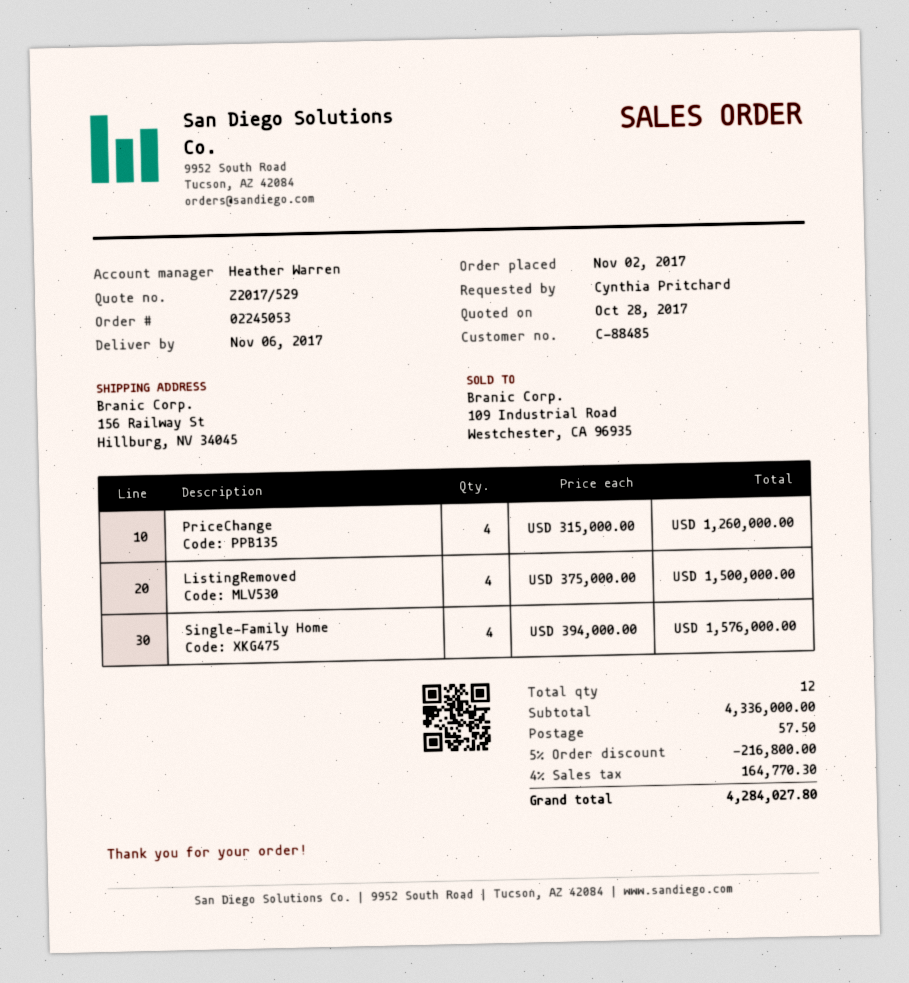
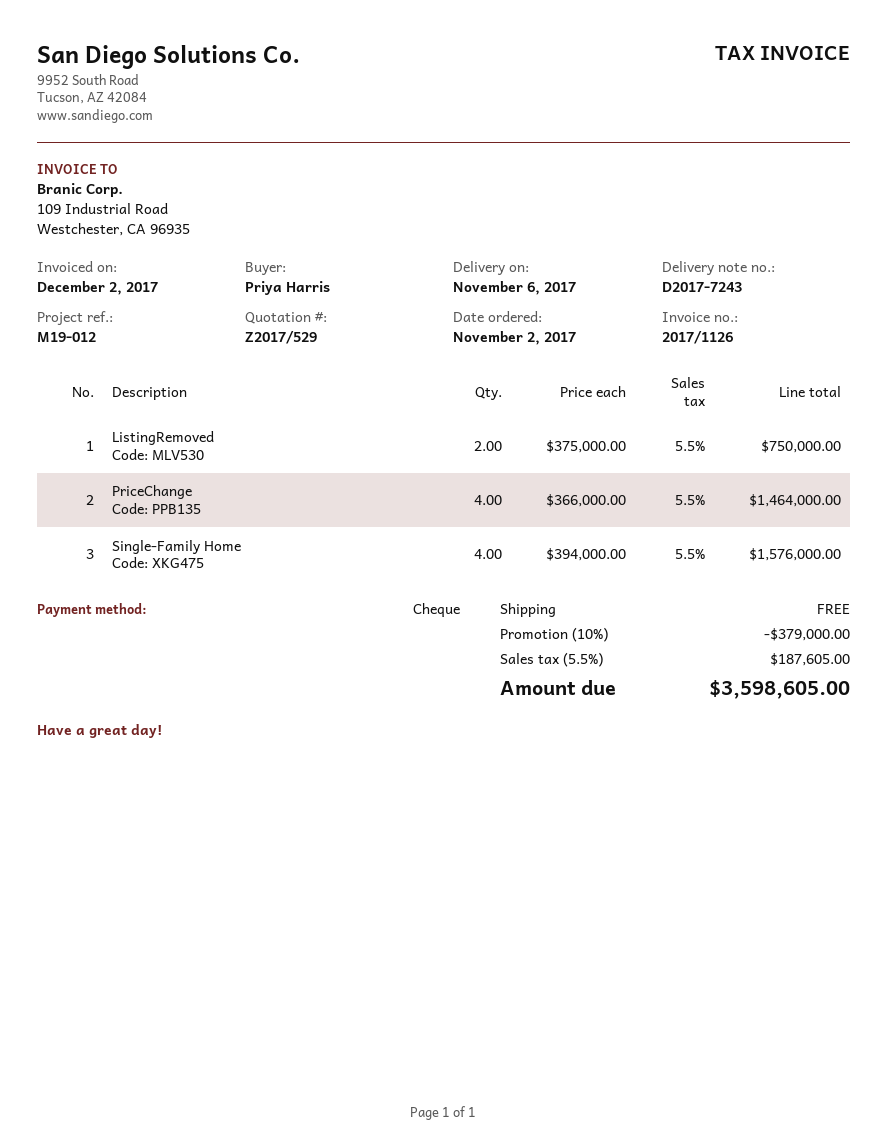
ordered by: Cynthia Pritchard -> Priya Harris
PriceChange: 4 x 315000.00 = 1260000.00 -> 4 x 366000.00 = 1464000.00
ListingRemoved: 4 x 375000.00 = 1500000.00 -> 2 x 375000.00 = 750000.00
discount: 5% = 216800.00 -> 10% = 379000.00
shipping: 57.50 -> 0.00
tax: 4% = 164770.30 -> 5.5% = 187605.00
total: 4284027.80 -> 3598605.00

